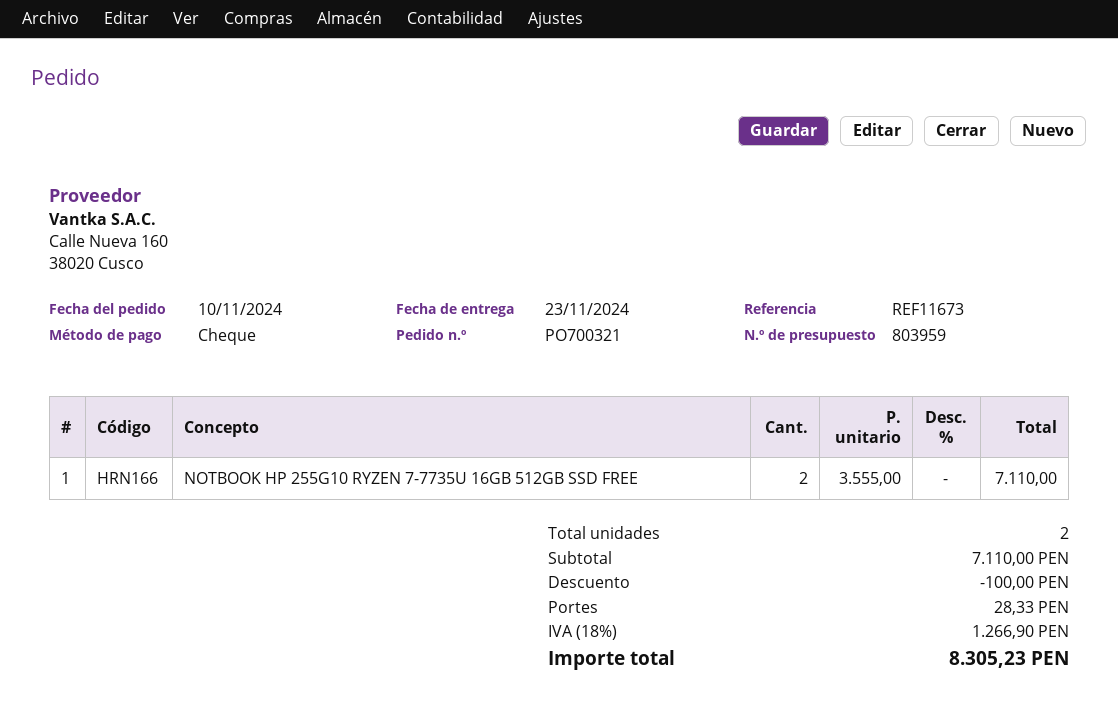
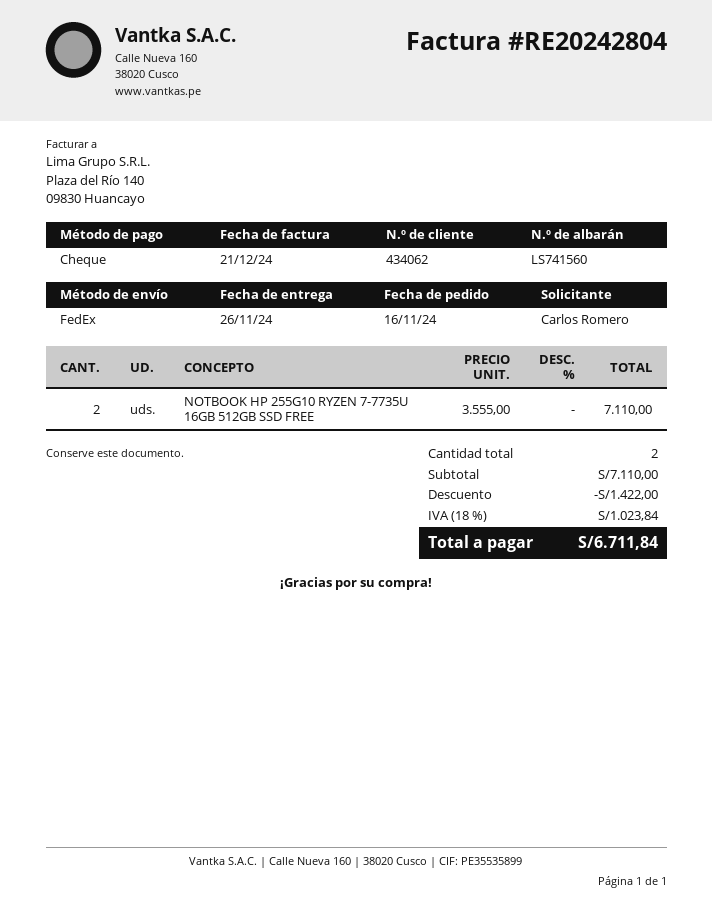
order date: 2024-11-10 -> 2024-11-16
delivery date: 2024-11-23 -> 2024-11-26
discount: 100.00 -> 1422.00
shipping: 28.33 -> none
tax: 18% = 1266.90 -> 18% = 1023.84
total: 8305.23 -> 6711.84

